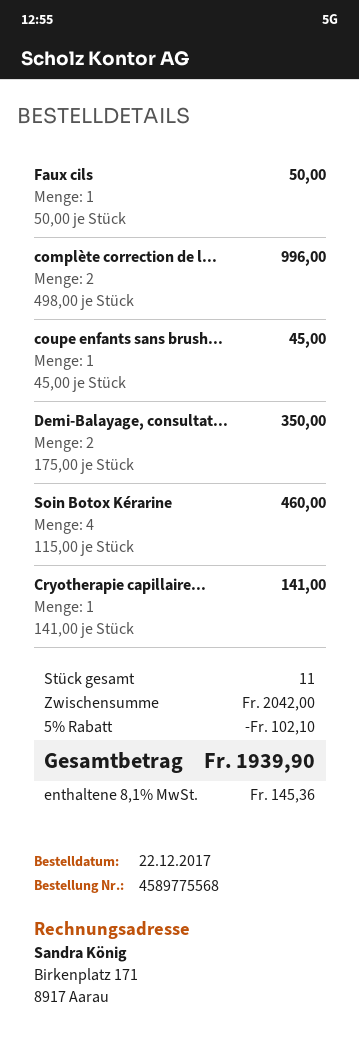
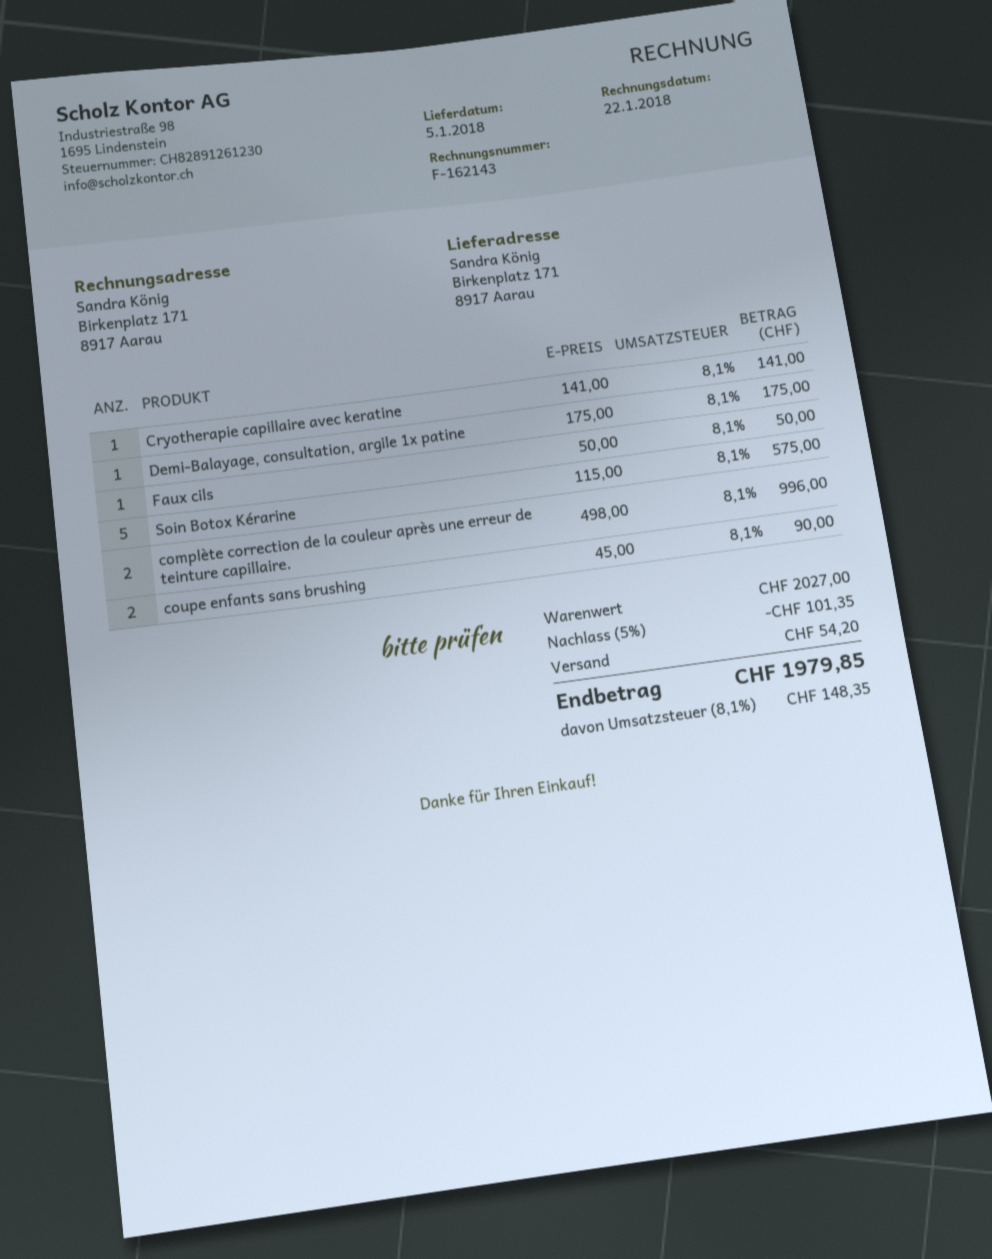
coupe enfants sans brush...: 1 x 45.00 = 45.00 -> 2 x 45.00 = 90.00
Demi-Balayage, consultat...: 2 x 175.00 = 350.00 -> 1 x 175.00 = 175.00
Soin Botox Kérarine: 4 x 115.00 = 460.00 -> 5 x 115.00 = 575.00
subtotal: 2042.00 -> 2027.00
discount: 5% = 102.10 -> 5% = 101.35
shipping: none -> 54.20
tax: 8.1% = 145.36 -> 8.1% = 148.35
total: 1939.90 -> 1979.85

